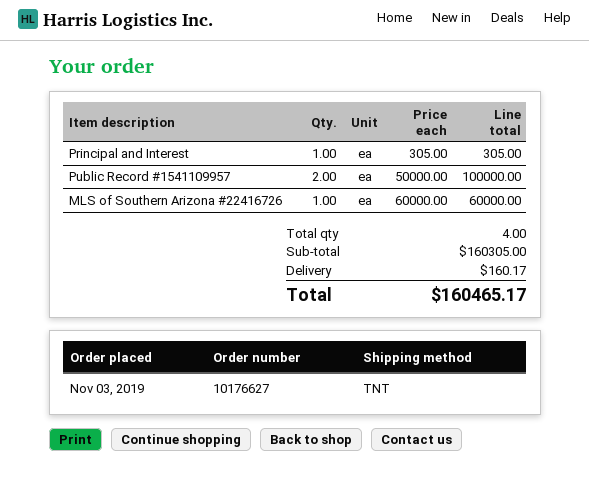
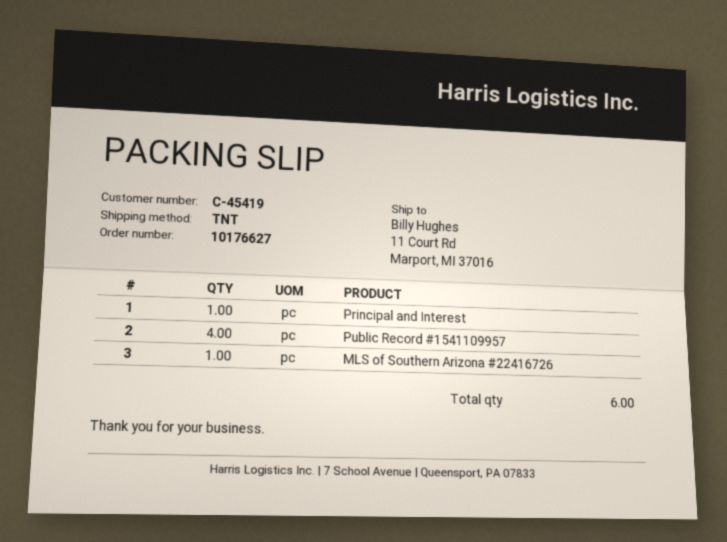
Public Record #1541109957: 2 -> 4
total quantity: 4 -> 6

